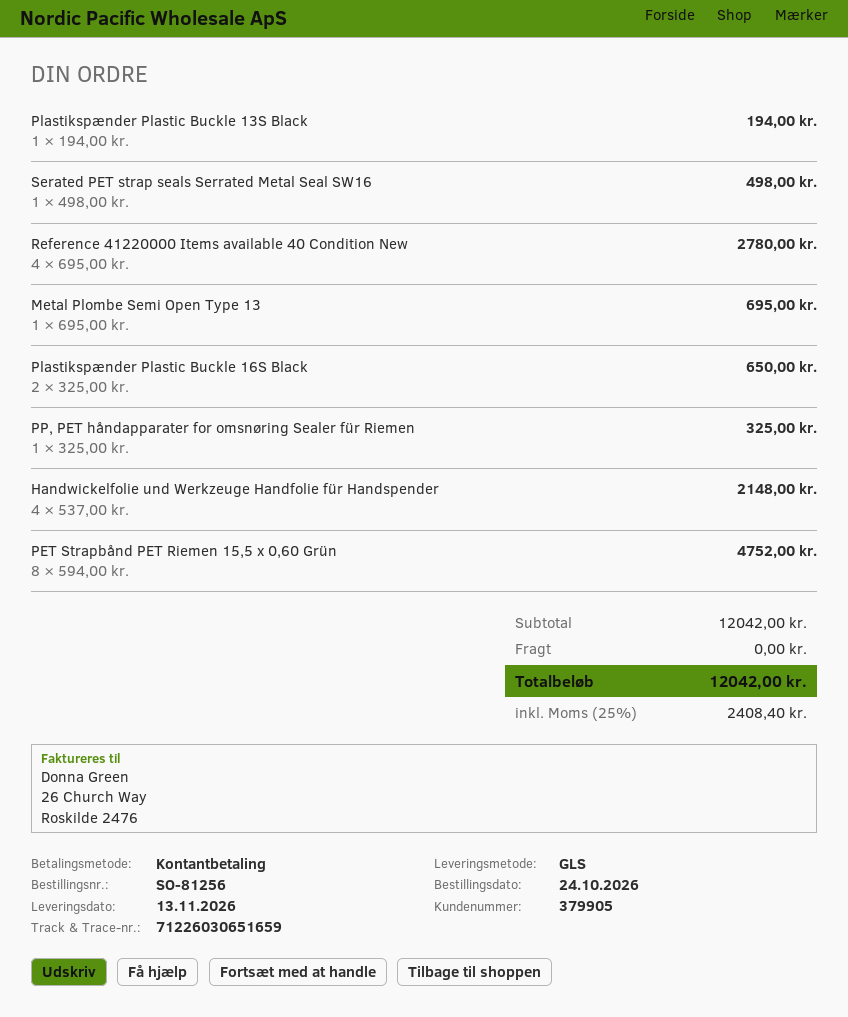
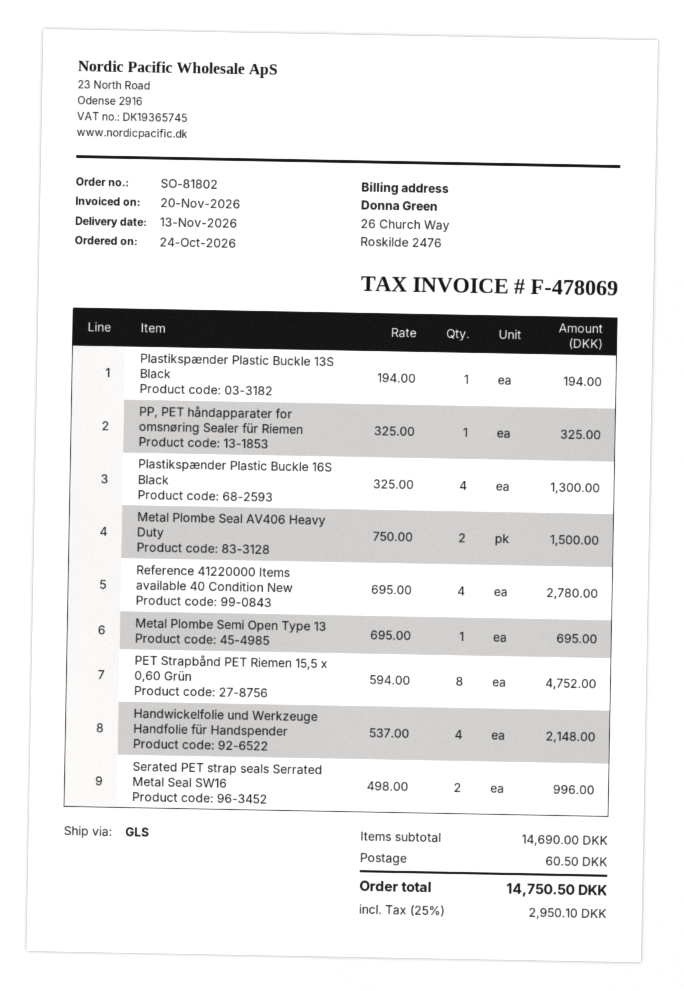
order number: SO-81256 -> SO-81802
Serated PET strap seals Serrated Metal Seal SW16: 1 x 498.00 = 498.00 -> 2 x 498.00 = 996.00
Plastikspænder Plastic Buckle 16S Black: 2 x 325.00 = 650.00 -> 4 x 325.00 = 1300.00
Metal Plombe Seal AV406 Heavy Duty: none -> 2 x 750.00 = 1500.00
subtotal: 12042.00 -> 14690.00
shipping: 0.00 -> 60.50
tax: 25% = 2408.40 -> 25% = 2950.10
total: 12042.00 -> 14750.50

